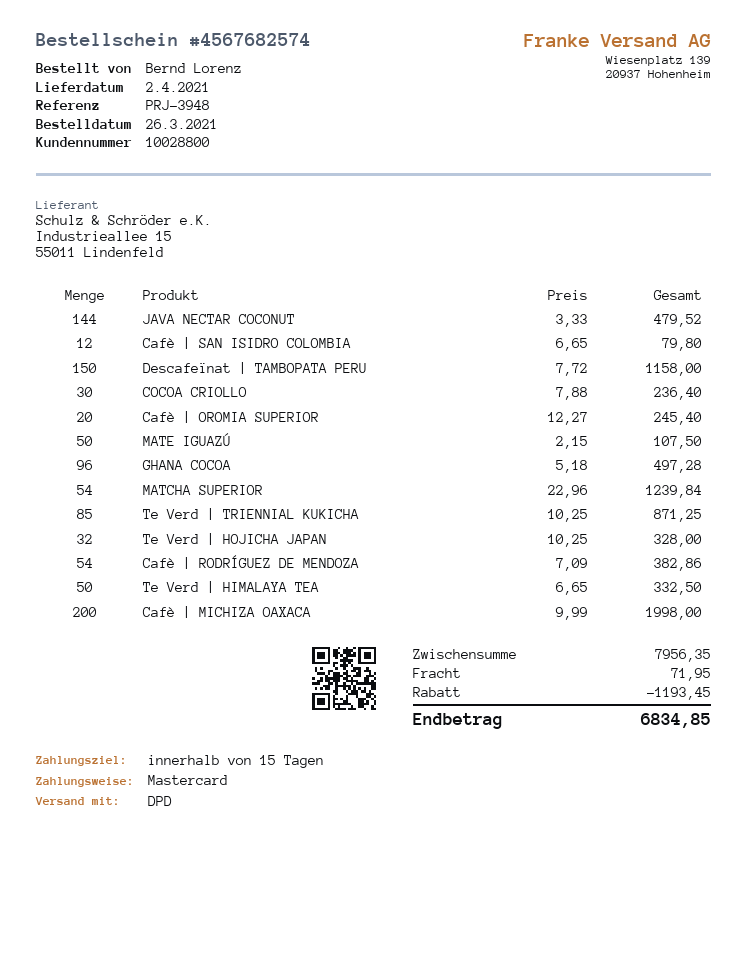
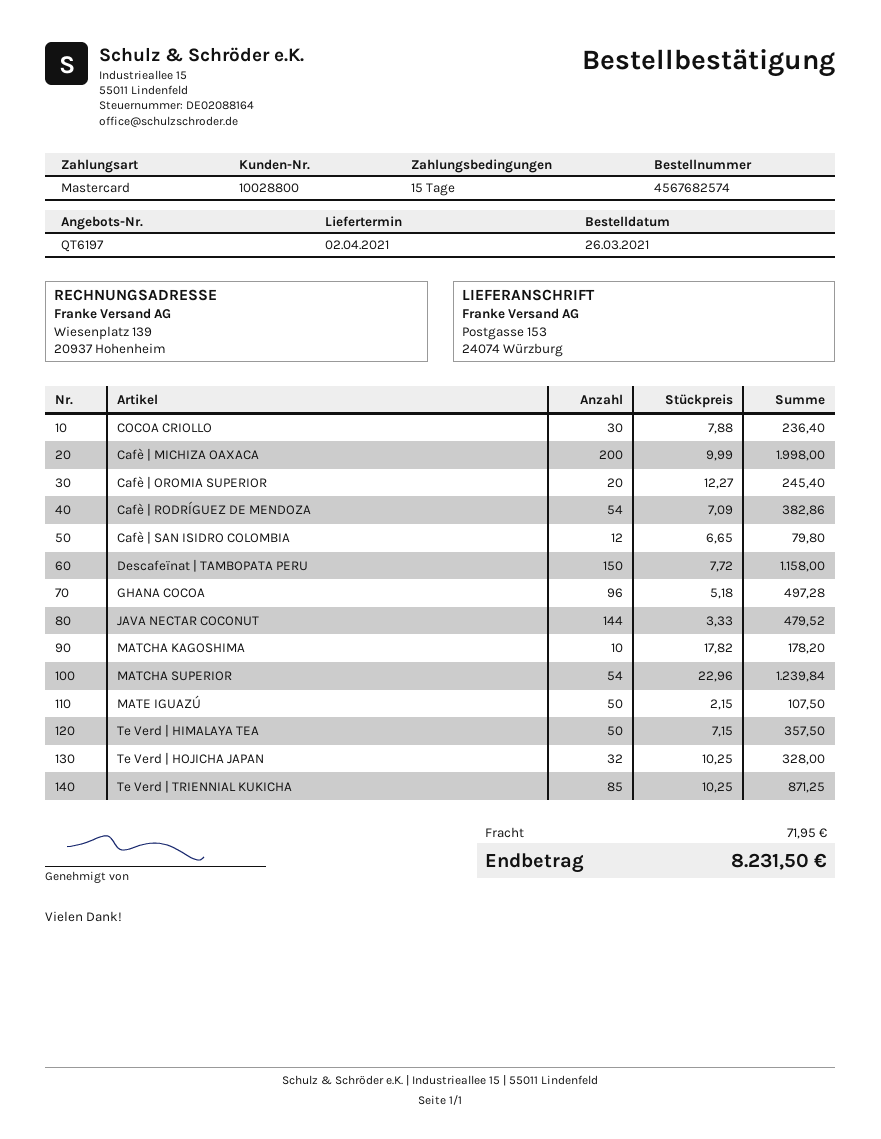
Te Verd | HIMALAYA TEA: 50 x 6.65 = 332.50 -> 50 x 7.15 = 357.50
MATCHA KAGOSHIMA: none -> 10 x 17.82 = 178.20
discount: 1193.45 -> none
total: 6834.85 -> 8231.50

